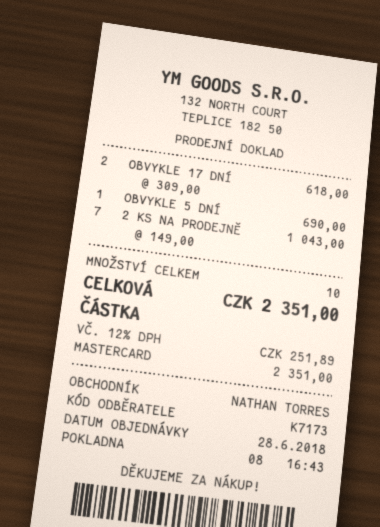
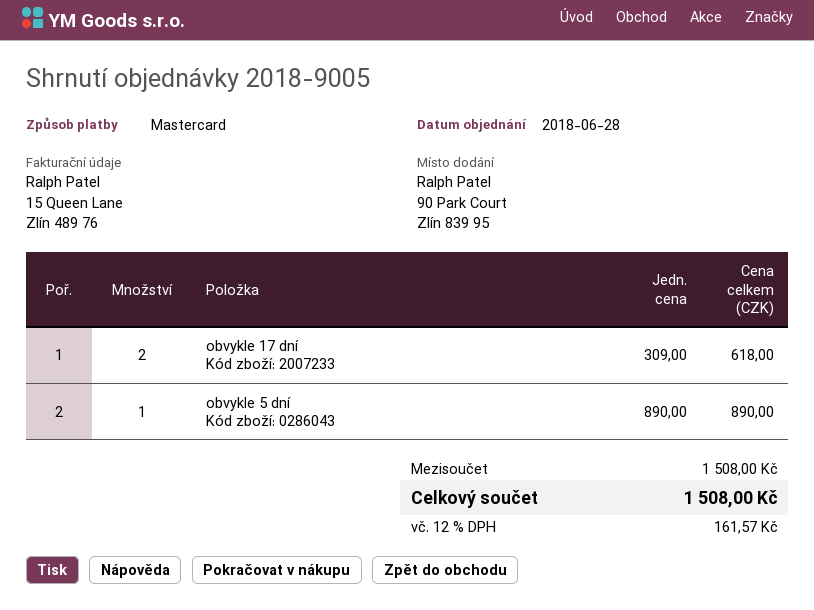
OBVYKLE 5 DNÍ: 1 x 690.00 = 690.00 -> 1 x 890.00 = 890.00
2 KS NA PRODEJNĚ: 7 x 149.00 = 1043.00 -> none
tax: 12% = 251.89 -> 12% = 161.57
total: 2351.00 -> 1508.00

